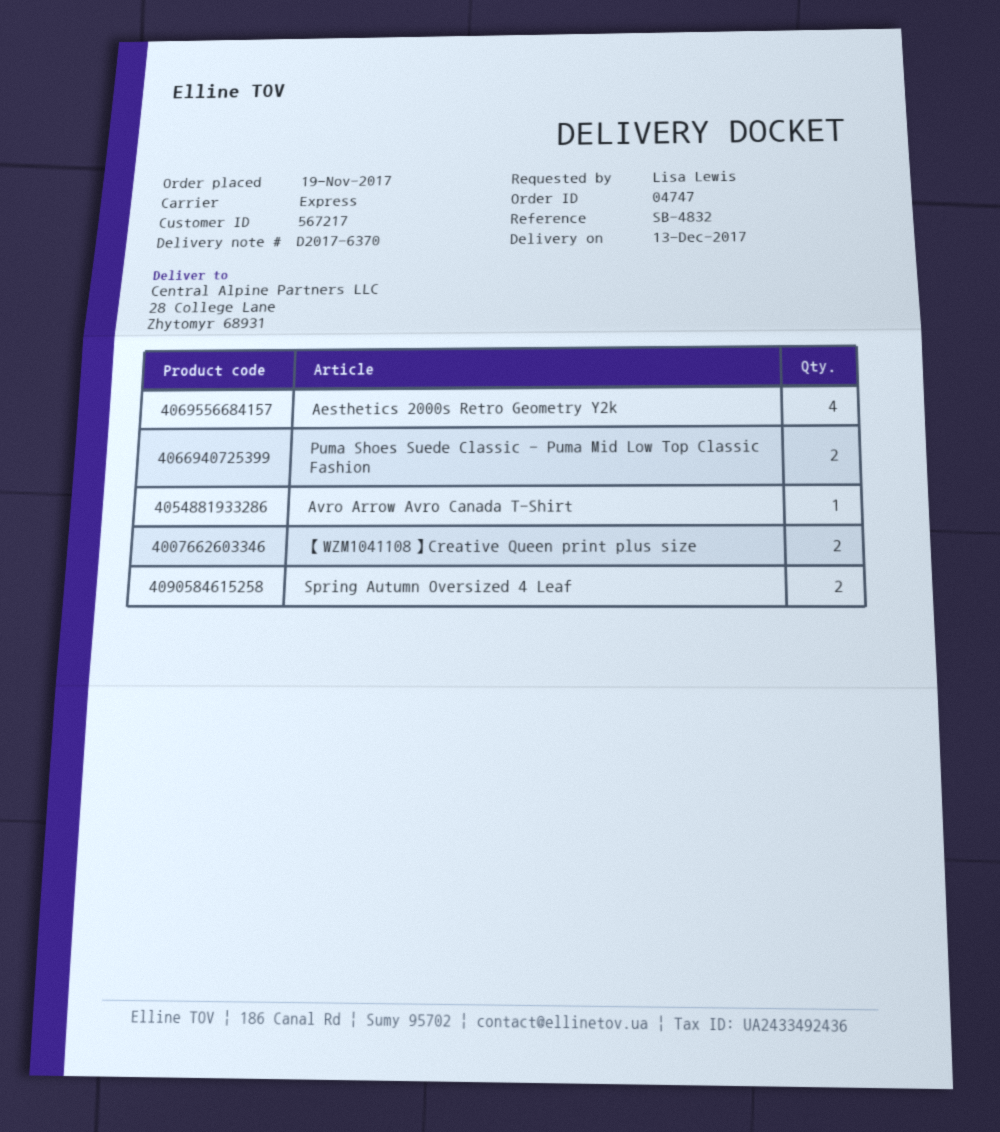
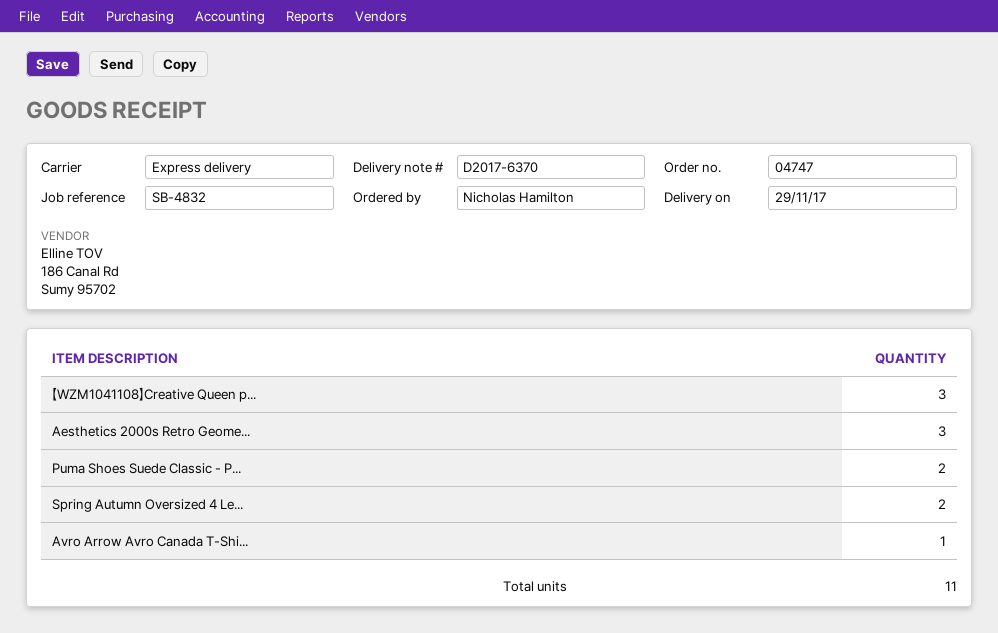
delivery date: 2017-12-13 -> 2017-11-29
ordered by: Lisa Lewis -> Nicholas Hamilton
Aesthetics 2000s Retro Geometry Y2k: 4 -> 3
【WZM1041108】Creative Queen print plus size: 2 -> 3

